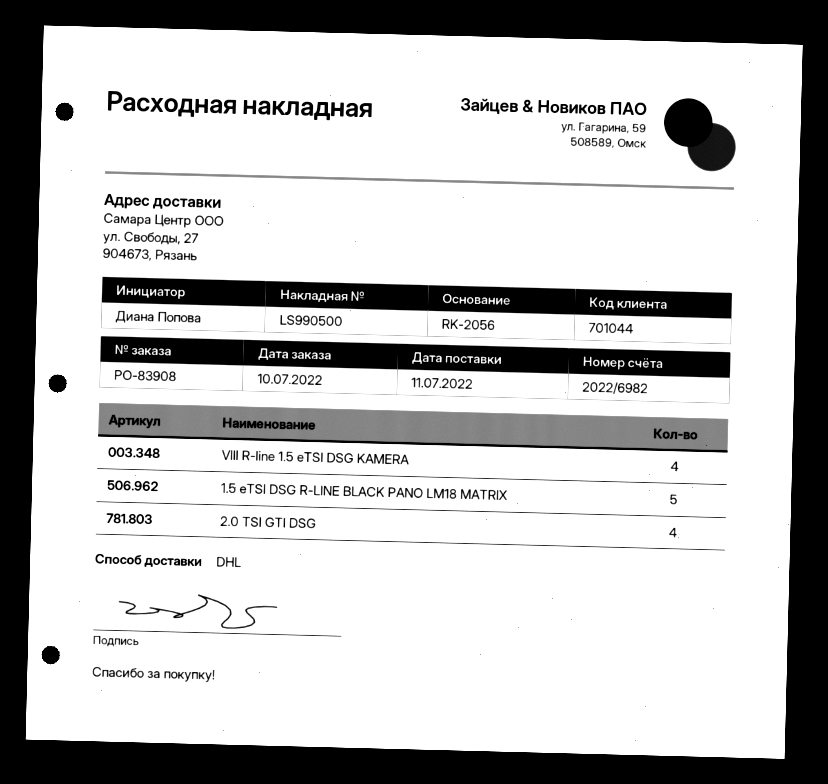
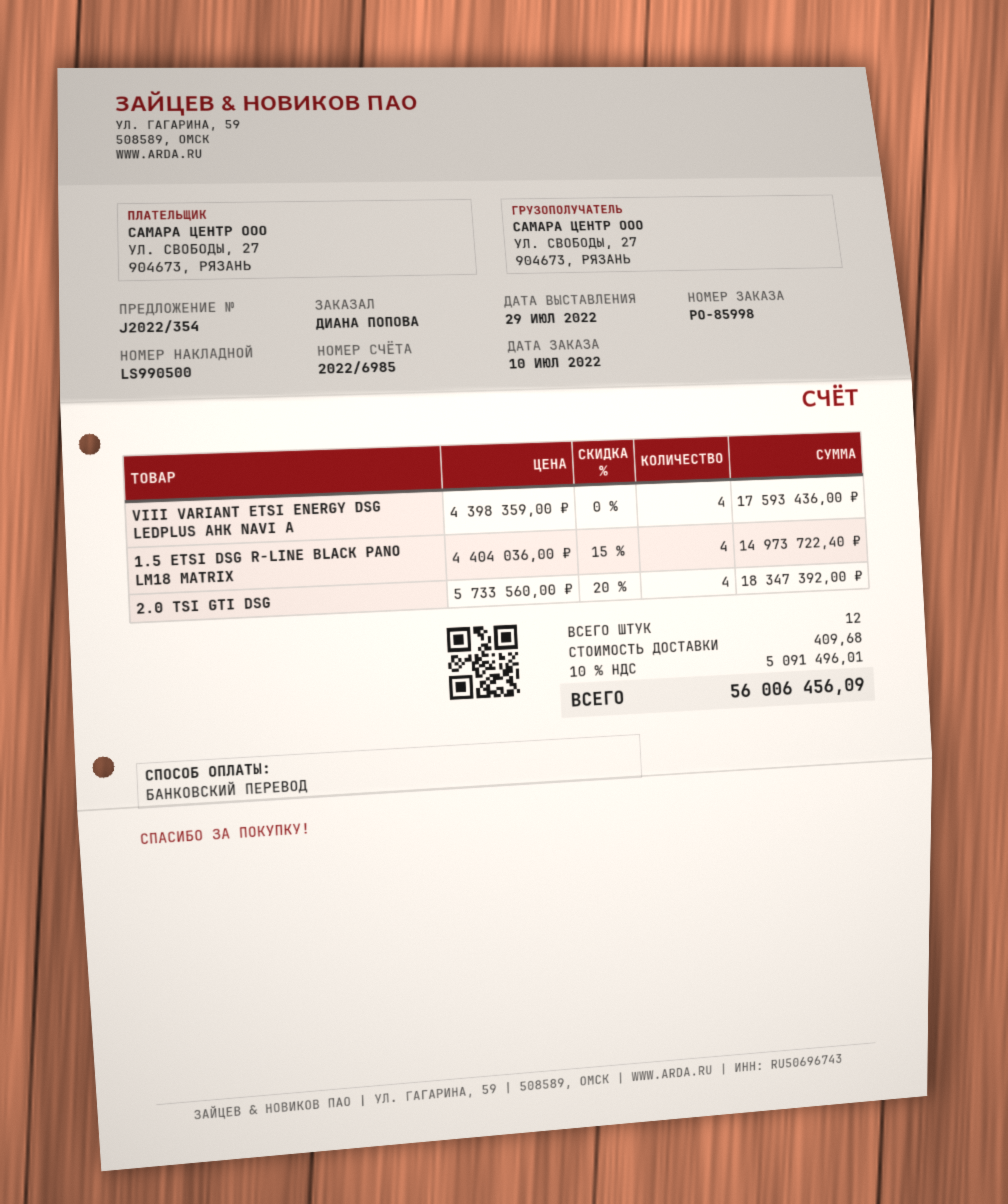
order number: PO-83908 -> PO-85998
invoice number: 2022/6982 -> 2022/6985
VIII R-line 1.5 eTSI DSG KAMERA: 4 -> none
1.5 eTSI DSG R-LINE BLACK PANO LM18 MATRIX: 5 -> 4
VIII VARIANT ETSI ENERGY DSG LEDPLUS AHK NAVI A: none -> 4

